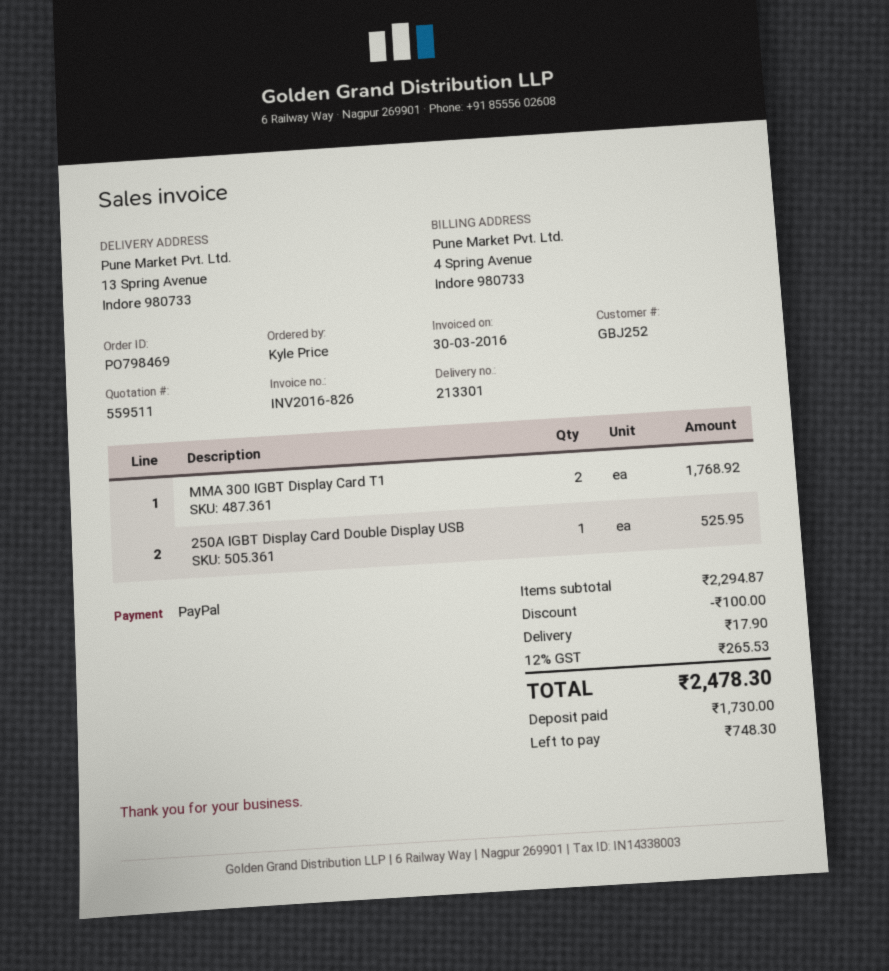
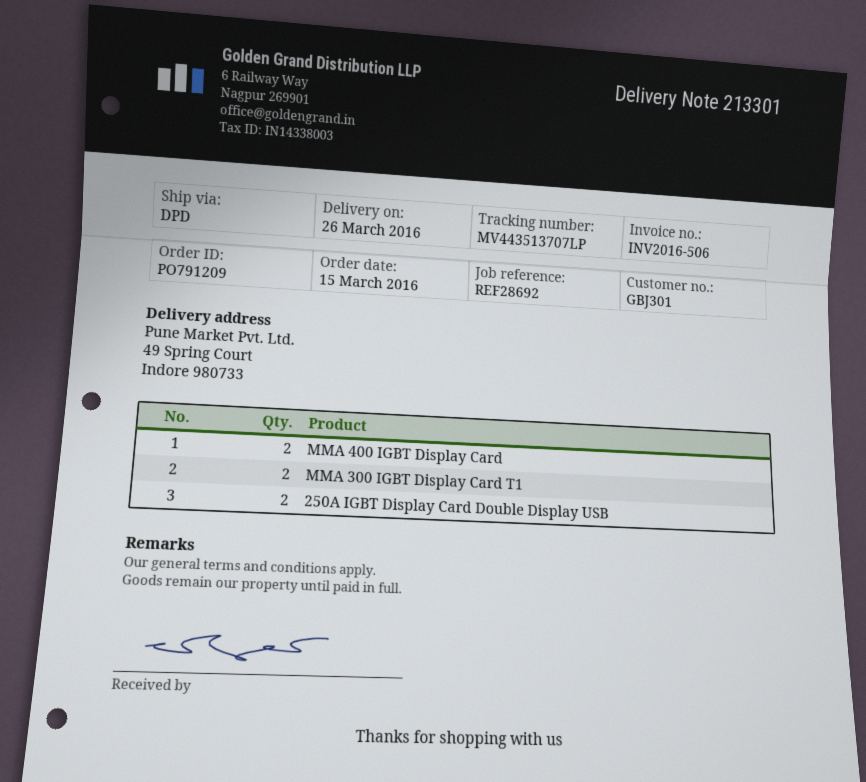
order number: PO798469 -> PO791209
invoice number: INV2016-826 -> INV2016-506
customer number: GBJ252 -> GBJ301
ship to: 13 Spring Avenue, Indore 980733 -> 49 Spring Court, Indore 980733
250A IGBT Display Card Double Display USB: 1 -> 2
MMA 400 IGBT Display Card: none -> 2

